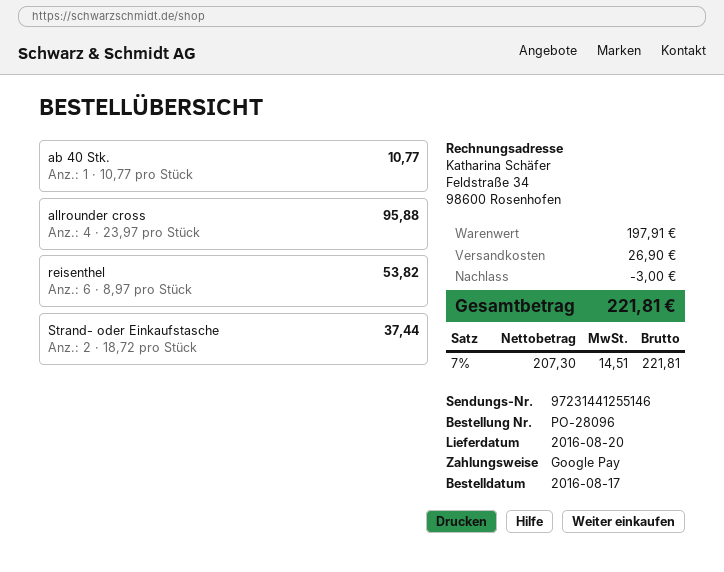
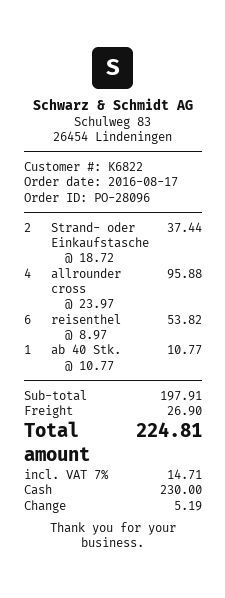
payment method: Google Pay -> cash
discount: 3.00 -> none
tax: 7% = 14.51 -> 7% = 14.71
total: 221.81 -> 224.81

